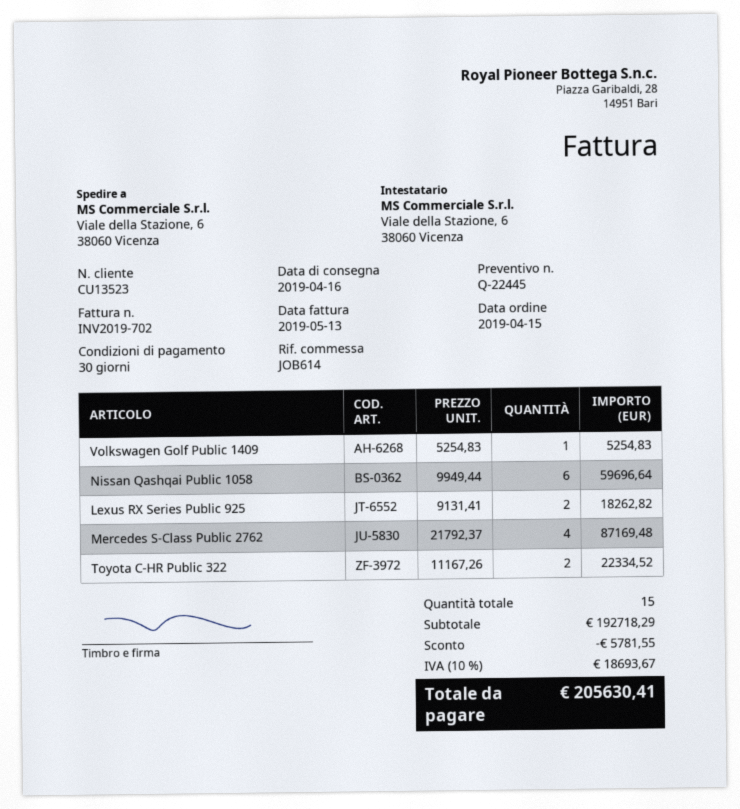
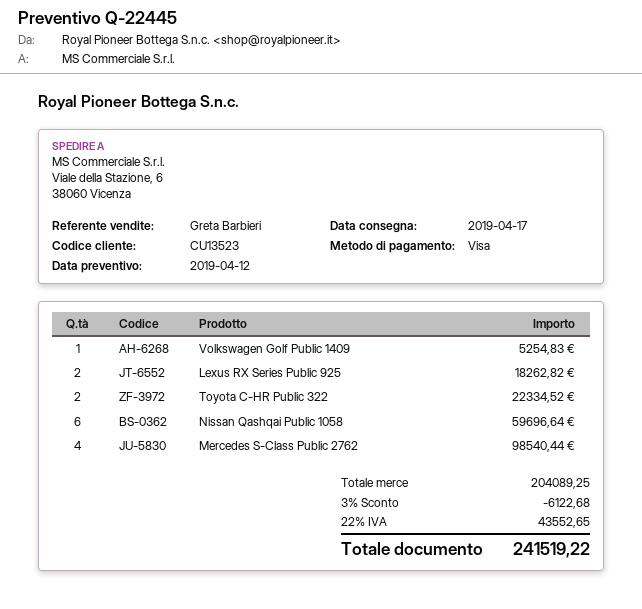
delivery date: 2019-04-16 -> 2019-04-17
Mercedes S-Class Public 2762: 4 for 87169.48 -> 4 for 98540.44
subtotal: 192718.29 -> 204089.25
discount: 5781.55 -> 6122.68
tax: 10% = 18693.67 -> 22% = 43552.65
total: 205630.41 -> 241519.22

